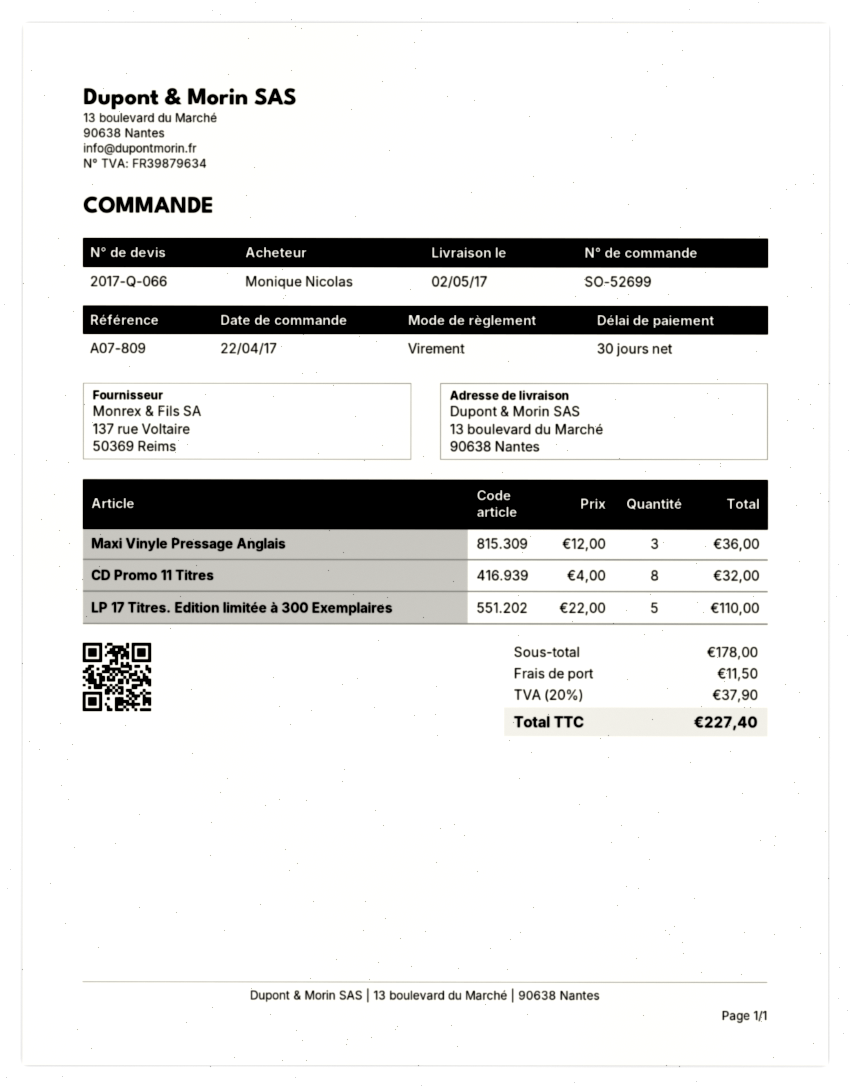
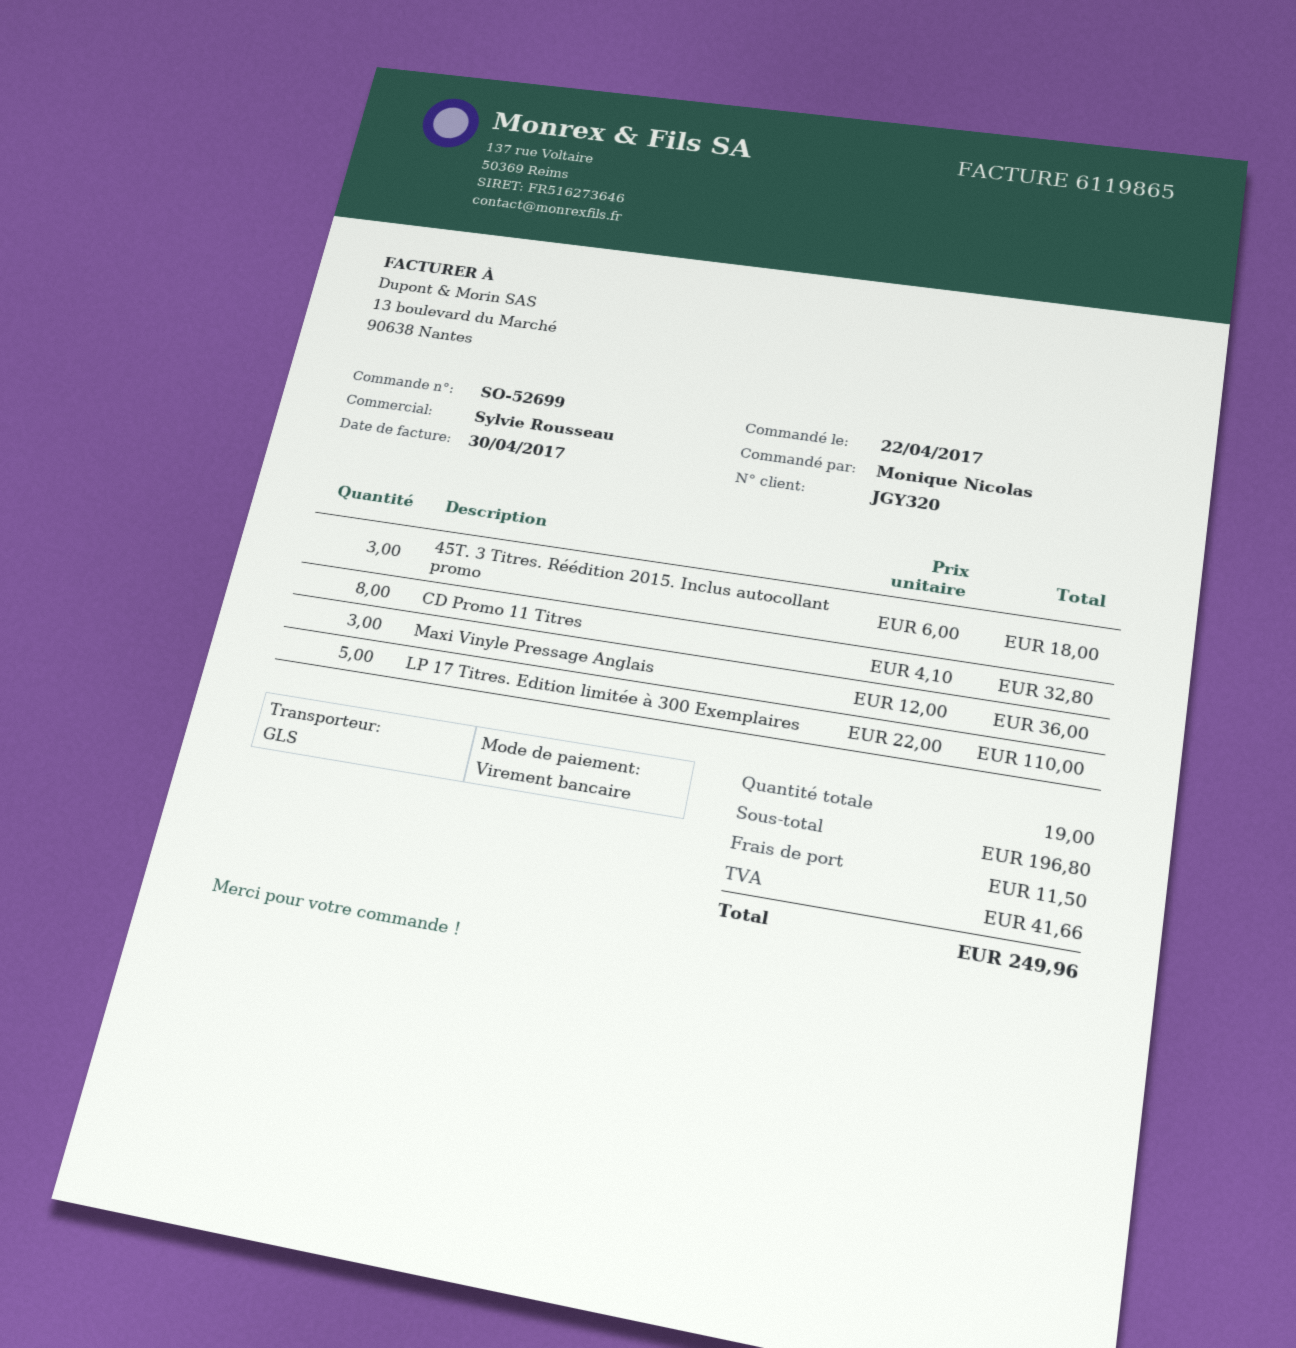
CD Promo 11 Titres: 8 x 4.00 = 32.00 -> 8 x 4.10 = 32.80
45T. 3 Titres. Réédition 2015. Inclus autocollant promo: none -> 3 x 6.00 = 18.00
subtotal: 178.00 -> 196.80
tax: 37.90 -> 41.66
total: 227.40 -> 249.96

